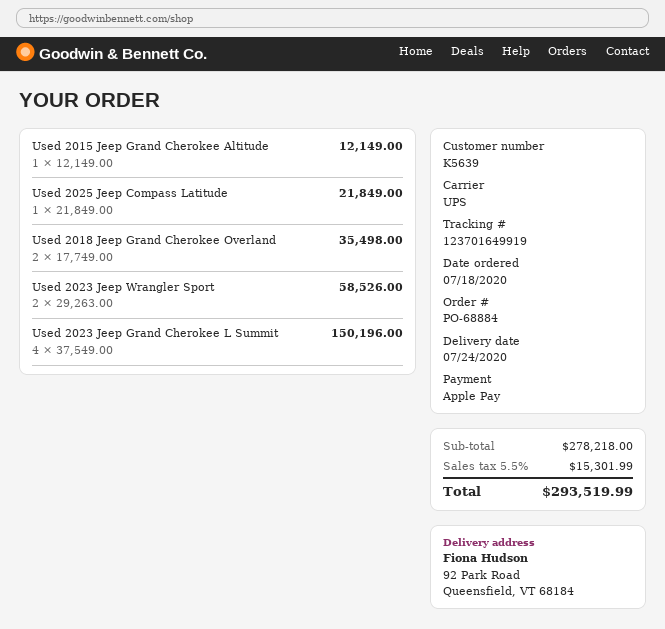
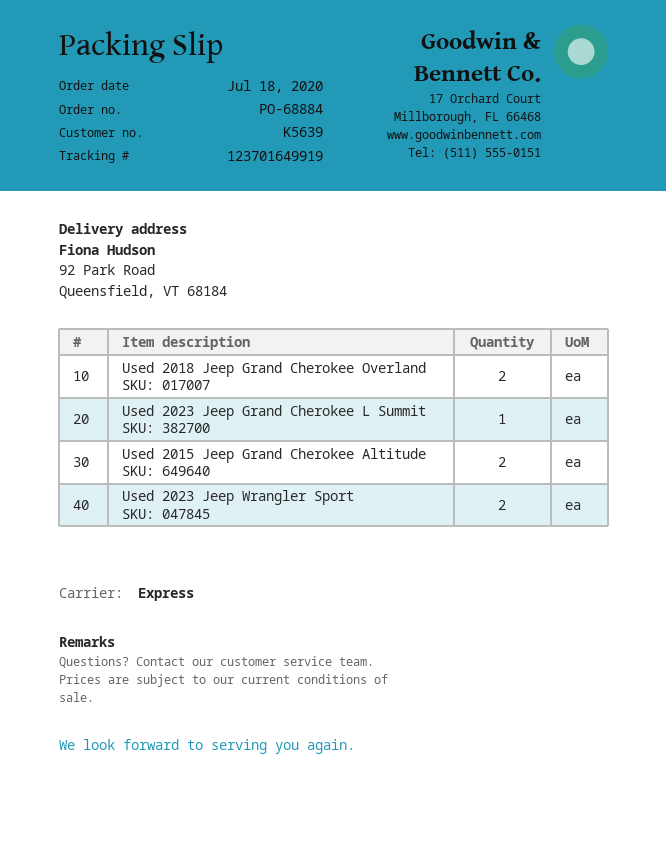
shipping method: UPS -> express
Used 2015 Jeep Grand Cherokee Altitude: 1 -> 2
Used 2025 Jeep Compass Latitude: 1 -> none
Used 2023 Jeep Grand Cherokee L Summit: 4 -> 1

